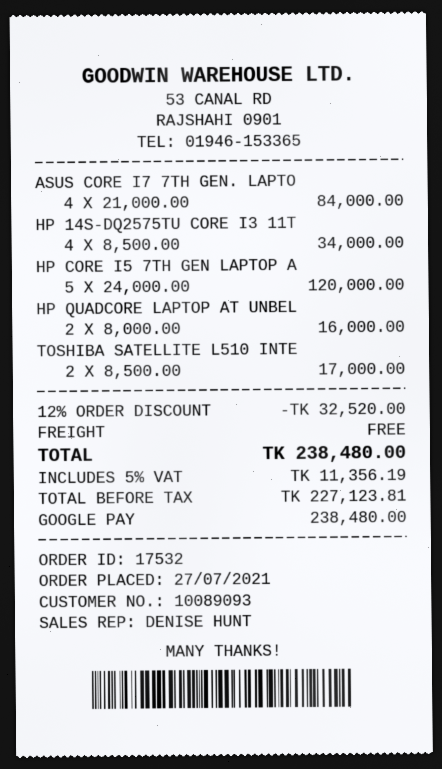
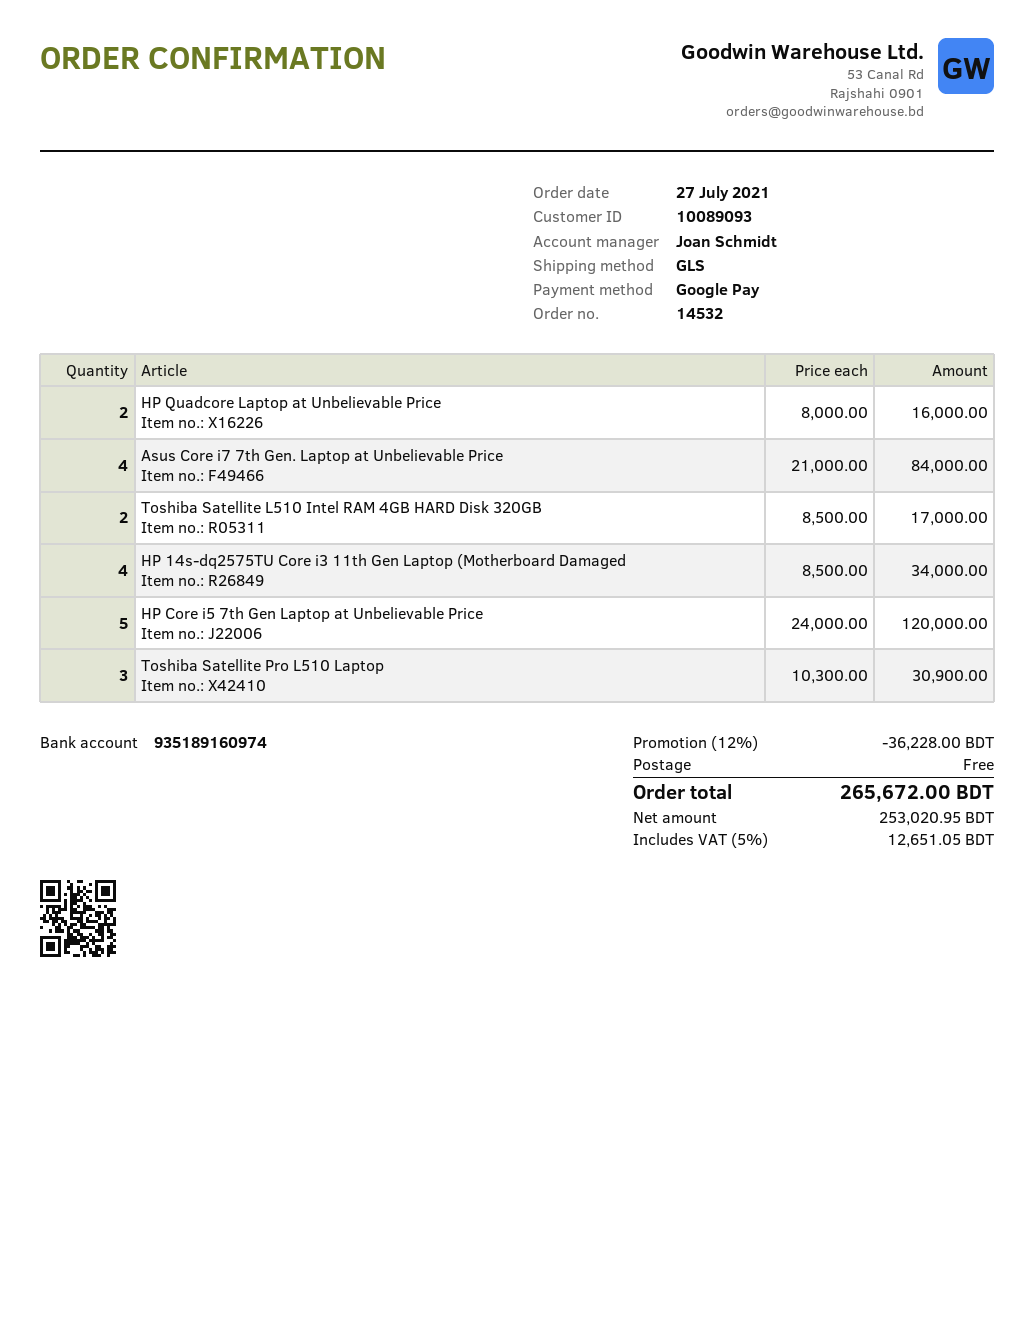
order number: 17532 -> 14532
sales rep: DENISE HUNT -> Joan Schmidt
Toshiba Satellite Pro L510 Laptop: none -> 3 x 10300.00 = 30900.00
discount: 12% = 32520.00 -> 12% = 36228.00
net: 227123.81 -> 253020.95
tax: 5% = 11356.19 -> 5% = 12651.05
total: 238480.00 -> 265672.00

